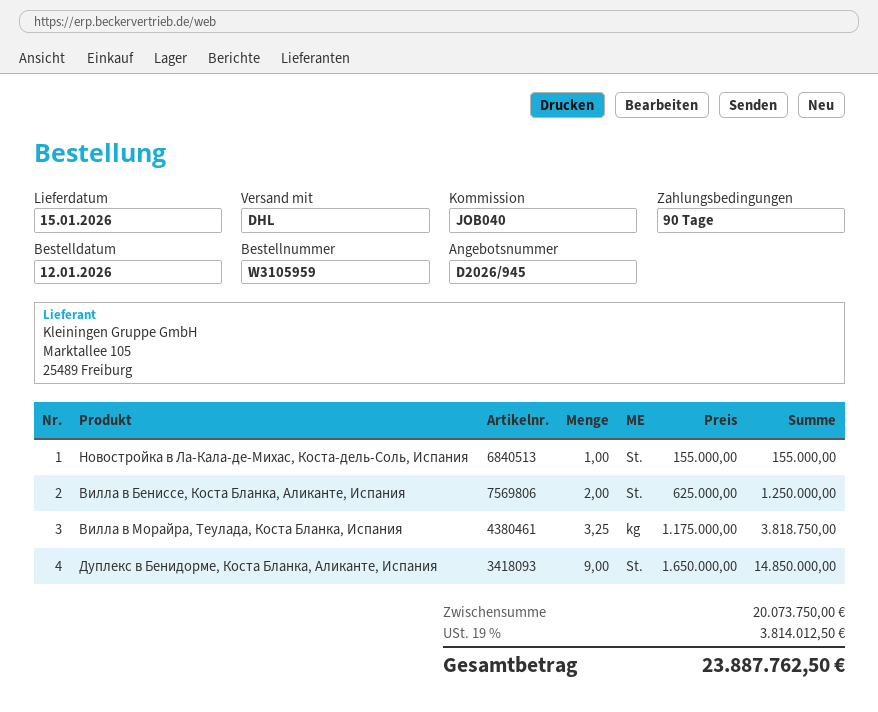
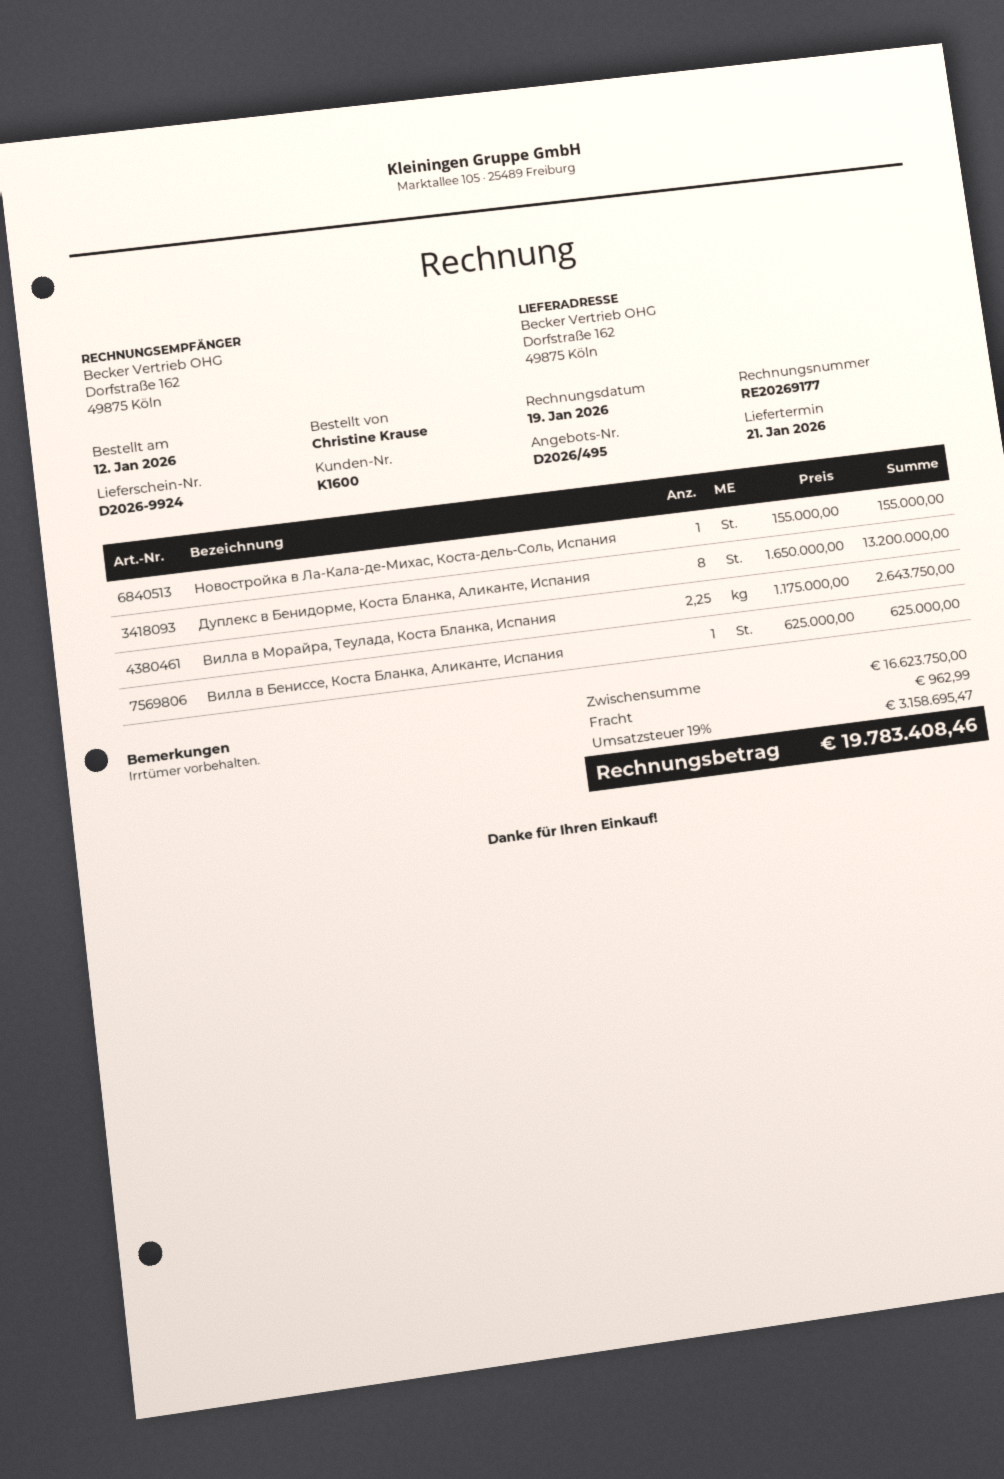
quote number: D2026/945 -> D2026/495
delivery date: 2026-01-15 -> 2026-01-21
Вилла в Бениссе, Коста Бланка, Аликанте, Испания: 2 x 625000.00 = 1250000.00 -> 1 x 625000.00 = 625000.00
Вилла в Морайра, Теулада, Коста Бланка, Испания: 3.25 x 1175000.00 = 3818750.00 -> 2.25 x 1175000.00 = 2643750.00
Дуплекс в Бенидорме, Коста Бланка, Аликанте, Испания: 9 x 1650000.00 = 14850000.00 -> 8 x 1650000.00 = 13200000.00
subtotal: 20073750.00 -> 16623750.00
shipping: none -> 962.99
tax: 19% = 3814012.50 -> 19% = 3158695.47
total: 23887762.50 -> 19783408.46

